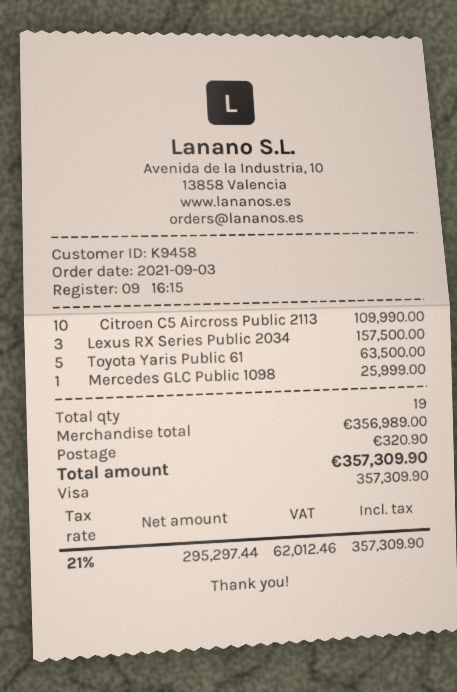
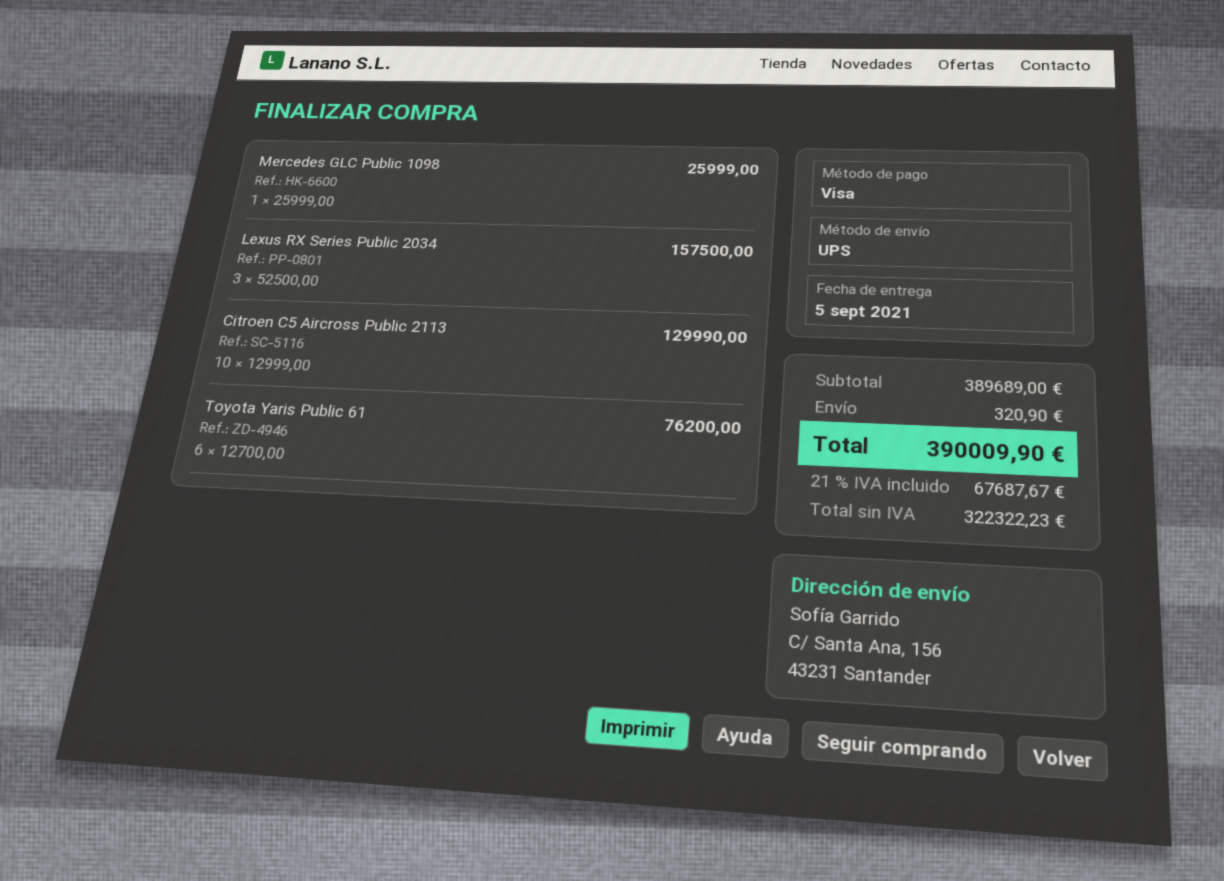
Citroen C5 Aircross Public 2113: 10 for 109990.00 -> 10 for 129990.00
Toyota Yaris Public 61: 5 for 63500.00 -> 6 for 76200.00
subtotal: 356989.00 -> 389689.00
net: 295297.44 -> 322322.23
tax: 21% = 62012.46 -> 21% = 67687.67
total: 357309.90 -> 390009.90

